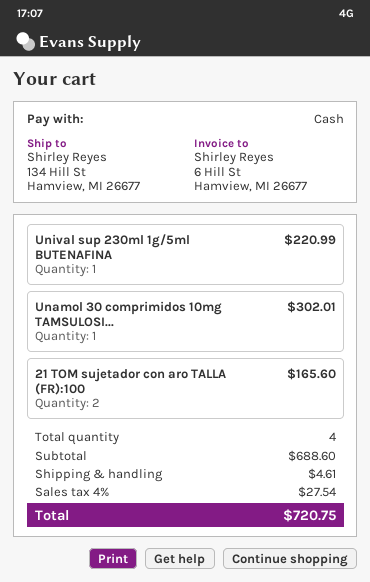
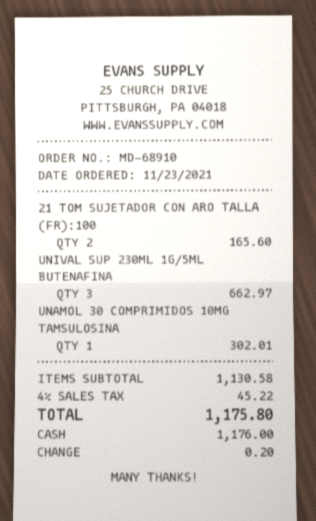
Unival sup 230ml 1g/5ml BUTENAFINA: 1 for 220.99 -> 3 for 662.97
subtotal: 688.60 -> 1130.58
shipping: 4.61 -> none
tax: 4% = 27.54 -> 4% = 45.22
total: 720.75 -> 1175.80

